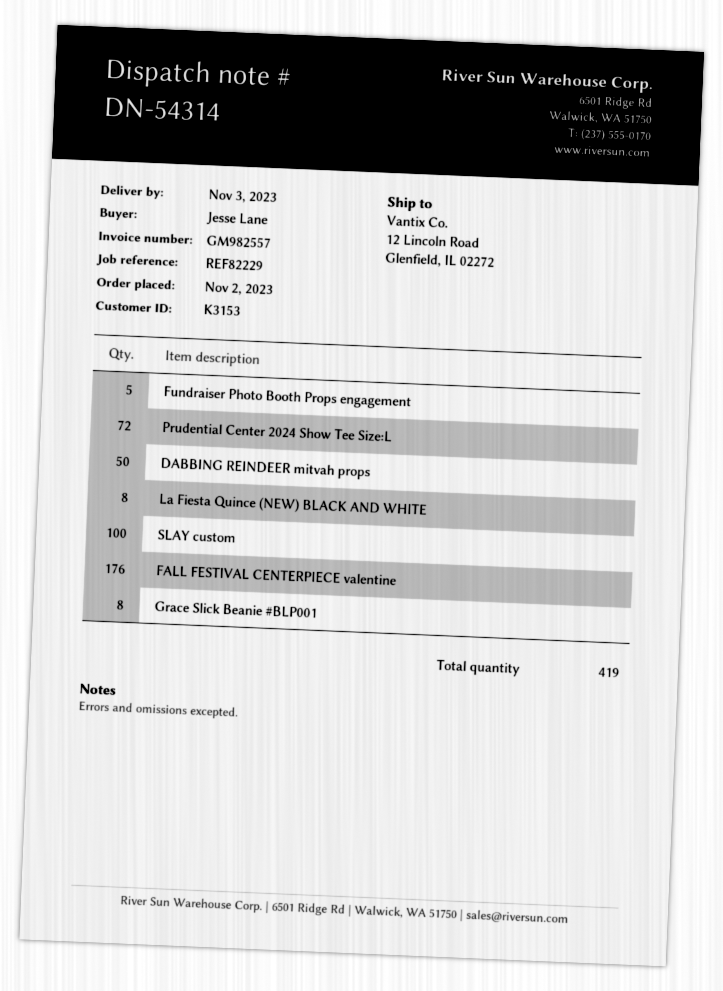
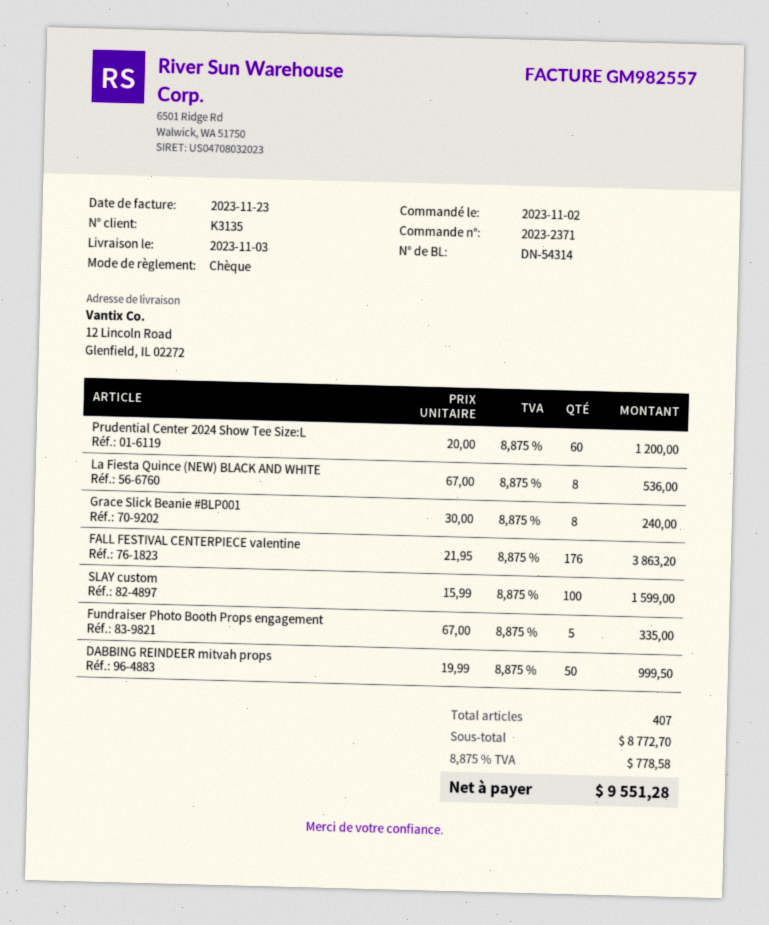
customer number: K3153 -> K3135
Prudential Center 2024 Show Tee Size:L: 72 -> 60
total quantity: 419 -> 407

